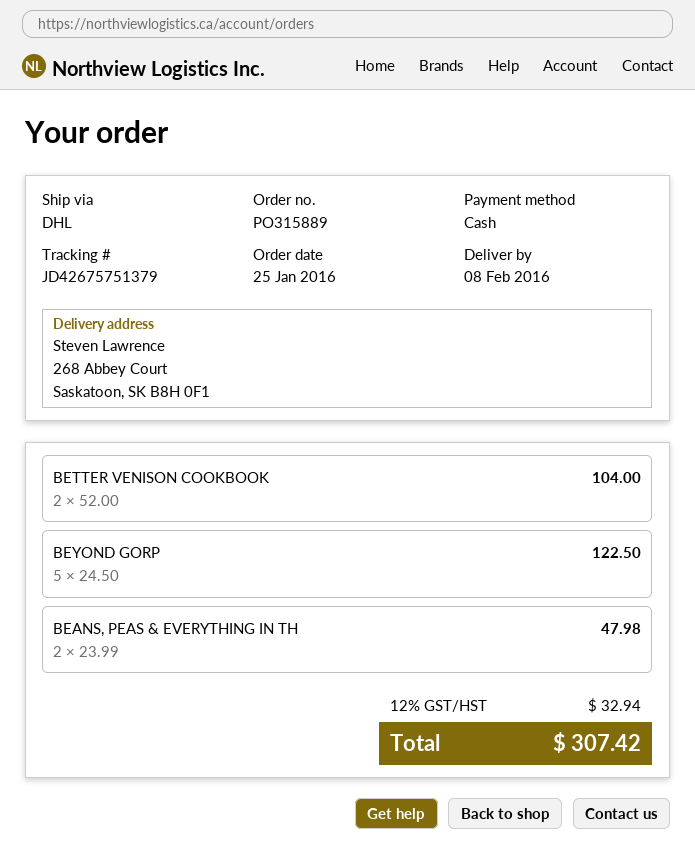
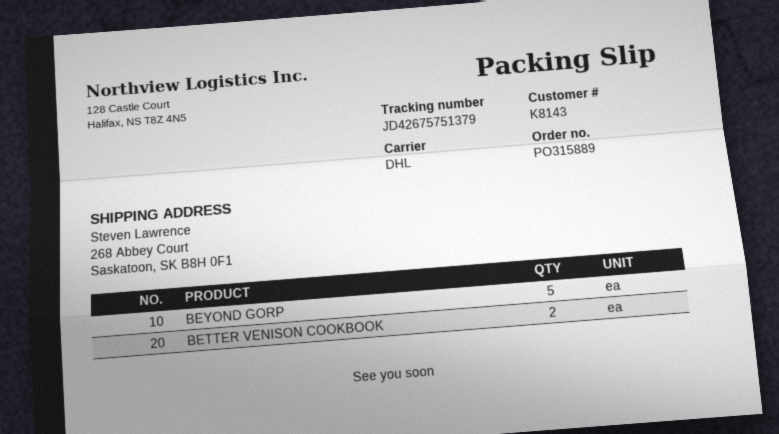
BEANS, PEAS & EVERYTHING IN TH: 2 -> none

